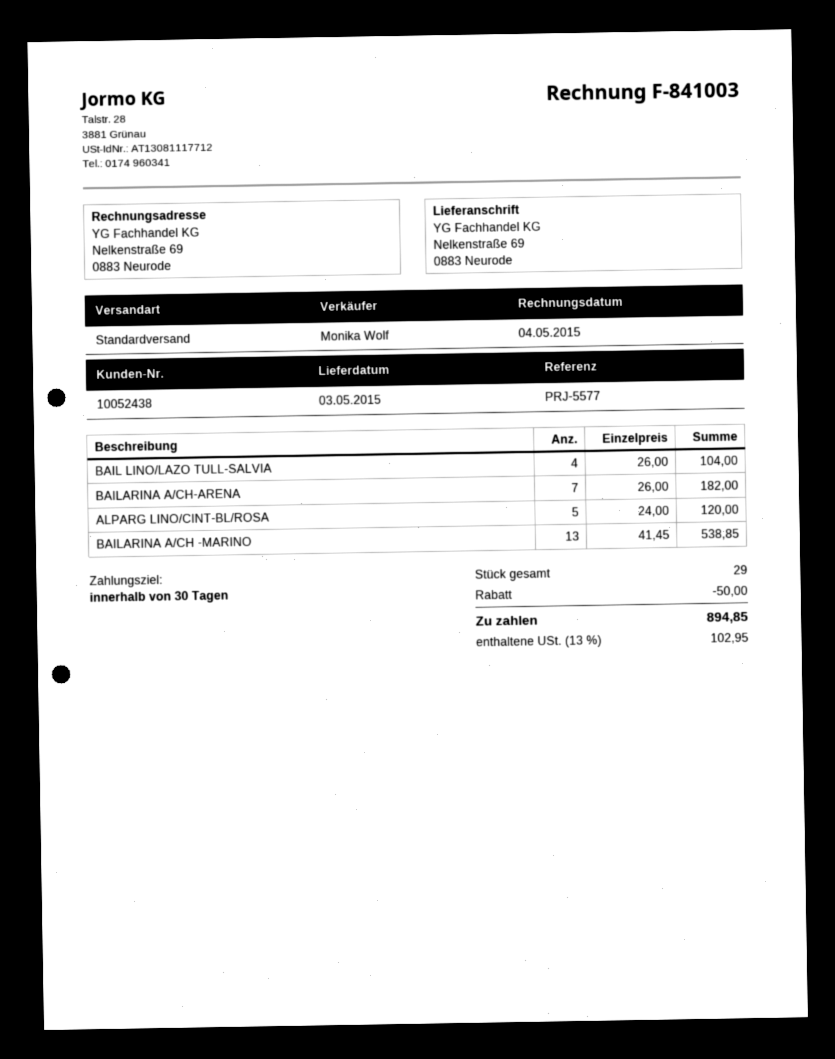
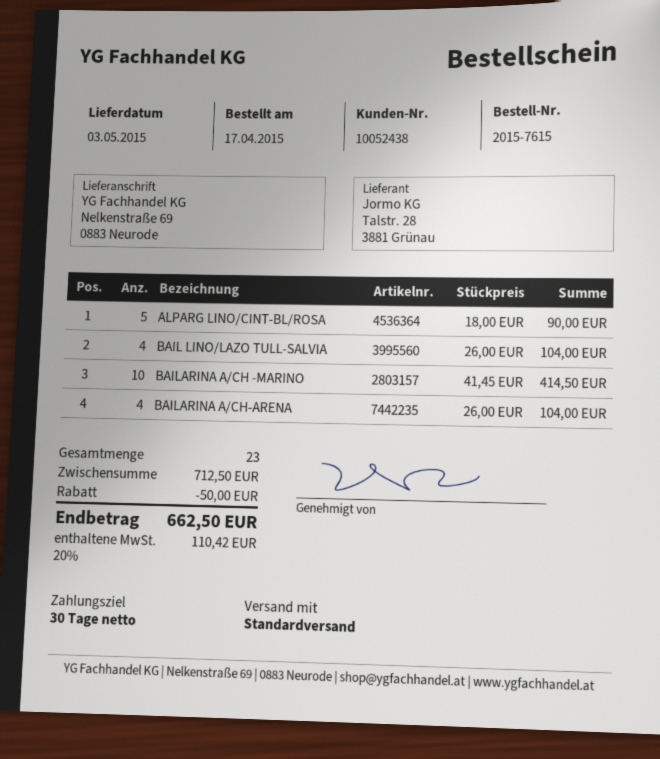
BAILARINA A/CH-ARENA: 7 x 26.00 = 182.00 -> 4 x 26.00 = 104.00
ALPARG LINO/CINT-BL/ROSA: 5 x 24.00 = 120.00 -> 5 x 18.00 = 90.00
BAILARINA A/CH -MARINO: 13 x 41.45 = 538.85 -> 10 x 41.45 = 414.50
total quantity: 29 -> 23
tax: 13% = 102.95 -> 20% = 110.42
total: 894.85 -> 662.50

